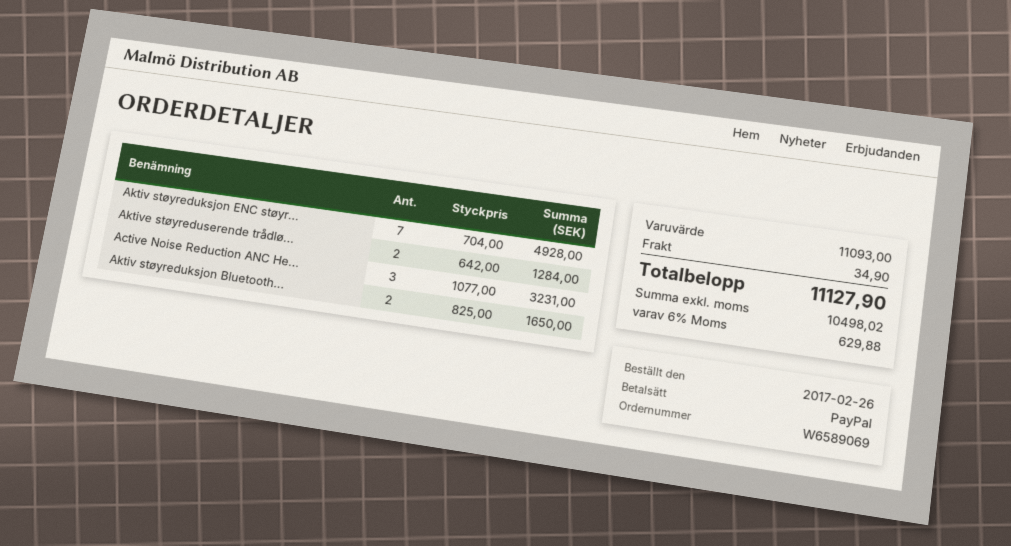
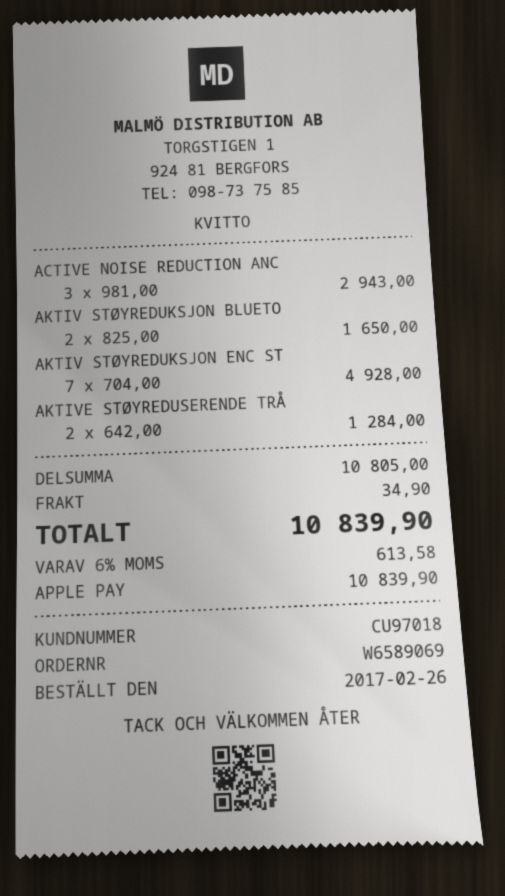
payment method: PayPal -> Apple Pay
Active Noise Reduction ANC He...: 3 x 1077.00 = 3231.00 -> 3 x 981.00 = 2943.00
subtotal: 11093.00 -> 10805.00
tax: 6% = 629.88 -> 6% = 613.58
total: 11127.90 -> 10839.90

